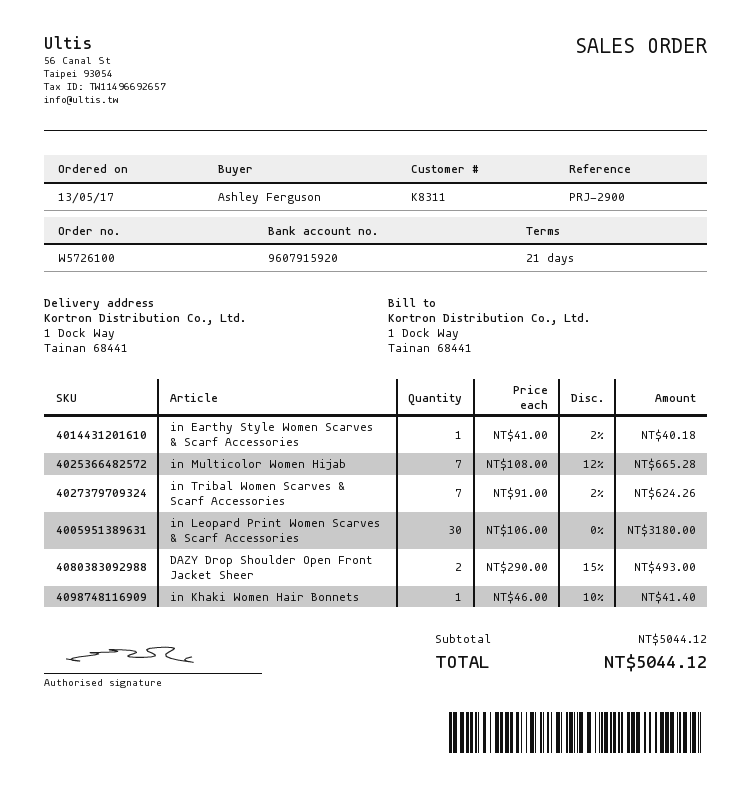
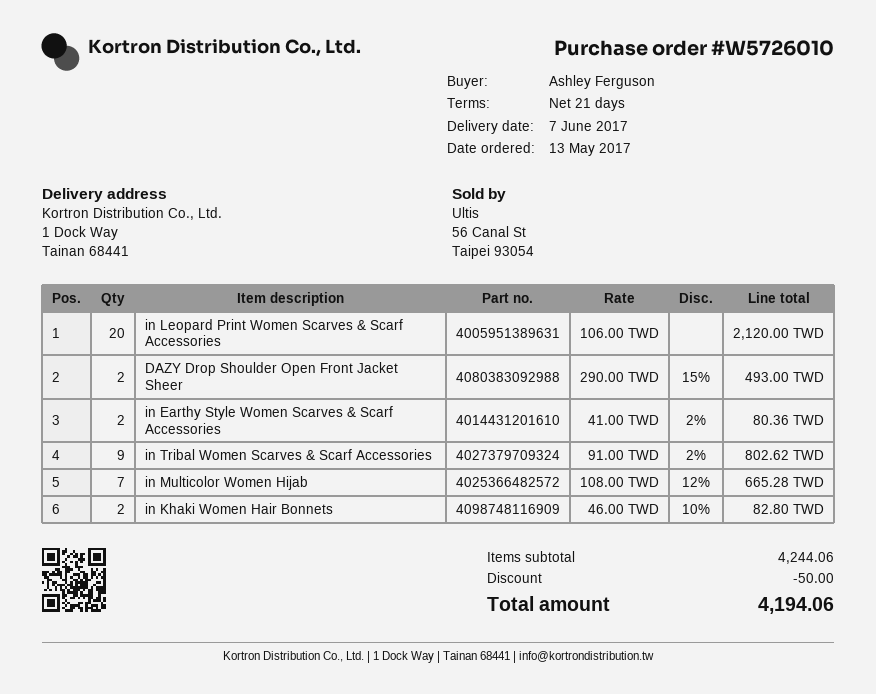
order number: W5726100 -> W5726010
in Earthy Style Women Scarves & Scarf Accessories: 1 x 41.00 - 2% = 40.18 -> 2 x 41.00 - 2% = 80.36
in Tribal Women Scarves & Scarf Accessories: 7 x 91.00 - 2% = 624.26 -> 9 x 91.00 - 2% = 802.62
in Leopard Print Women Scarves & Scarf Accessories: 30 x 106.00 = 3180.00 -> 20 x 106.00 = 2120.00
in Khaki Women Hair Bonnets: 1 x 46.00 - 10% = 41.40 -> 2 x 46.00 - 10% = 82.80
subtotal: 5044.12 -> 4244.06
discount: none -> 50.00
total: 5044.12 -> 4194.06

